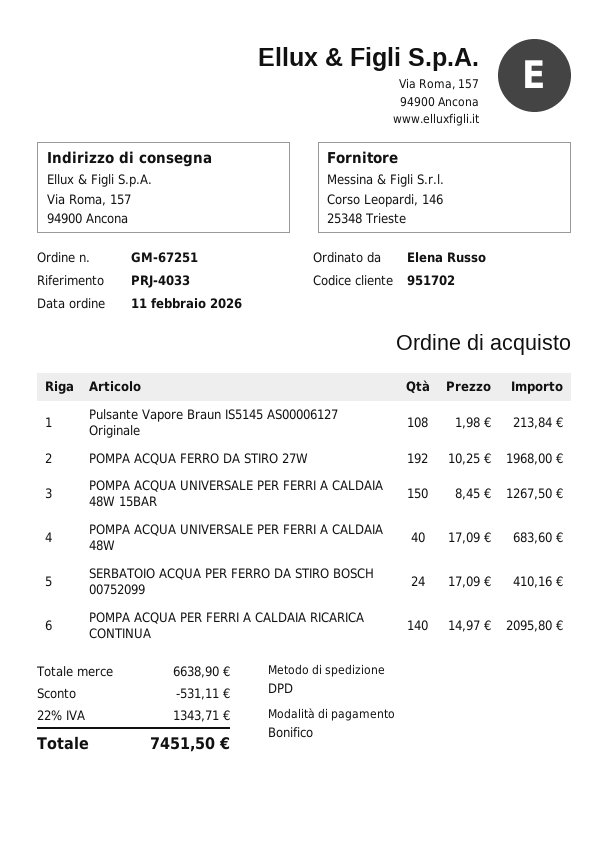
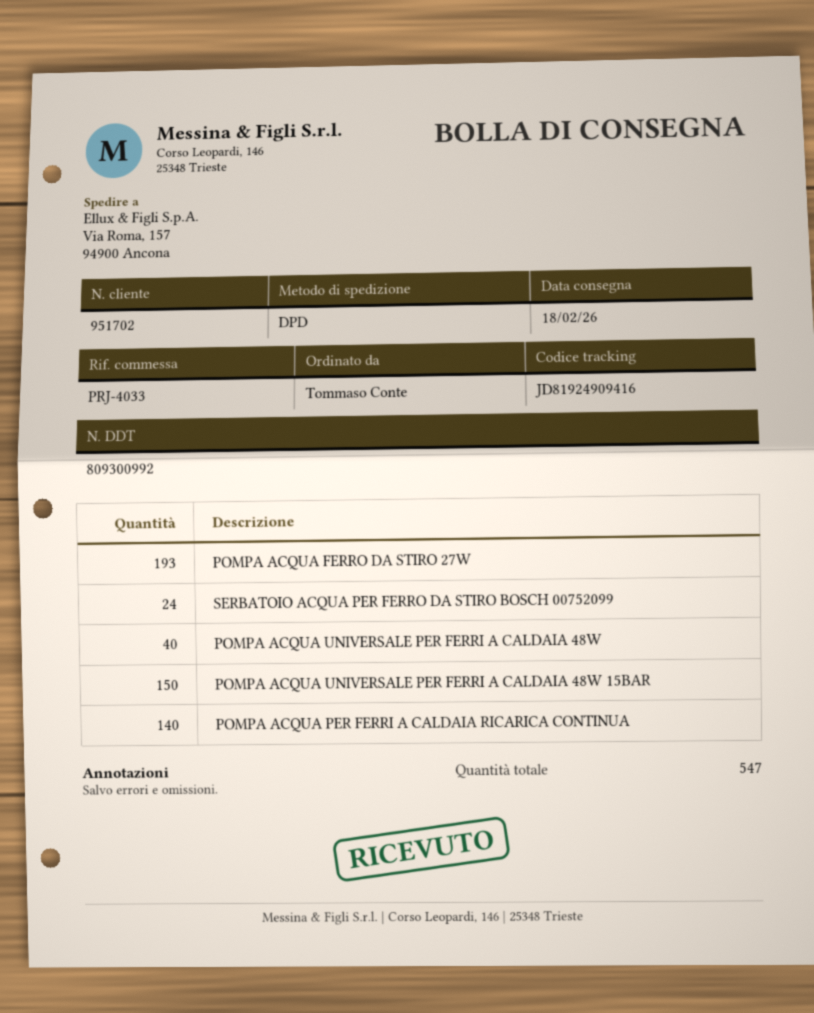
ordered by: Elena Russo -> Tommaso Conte
Pulsante Vapore Braun IS5145 AS00006127 Originale: 108 -> none
POMPA ACQUA FERRO DA STIRO 27W: 192 -> 193

